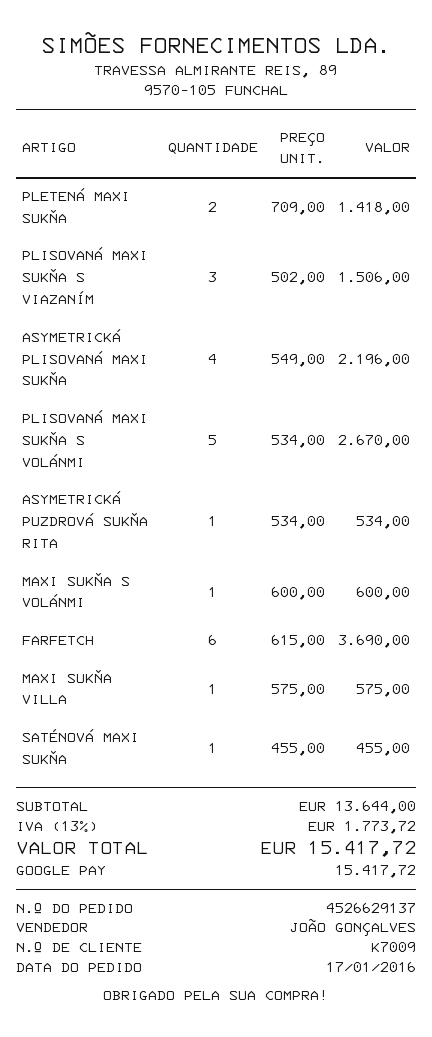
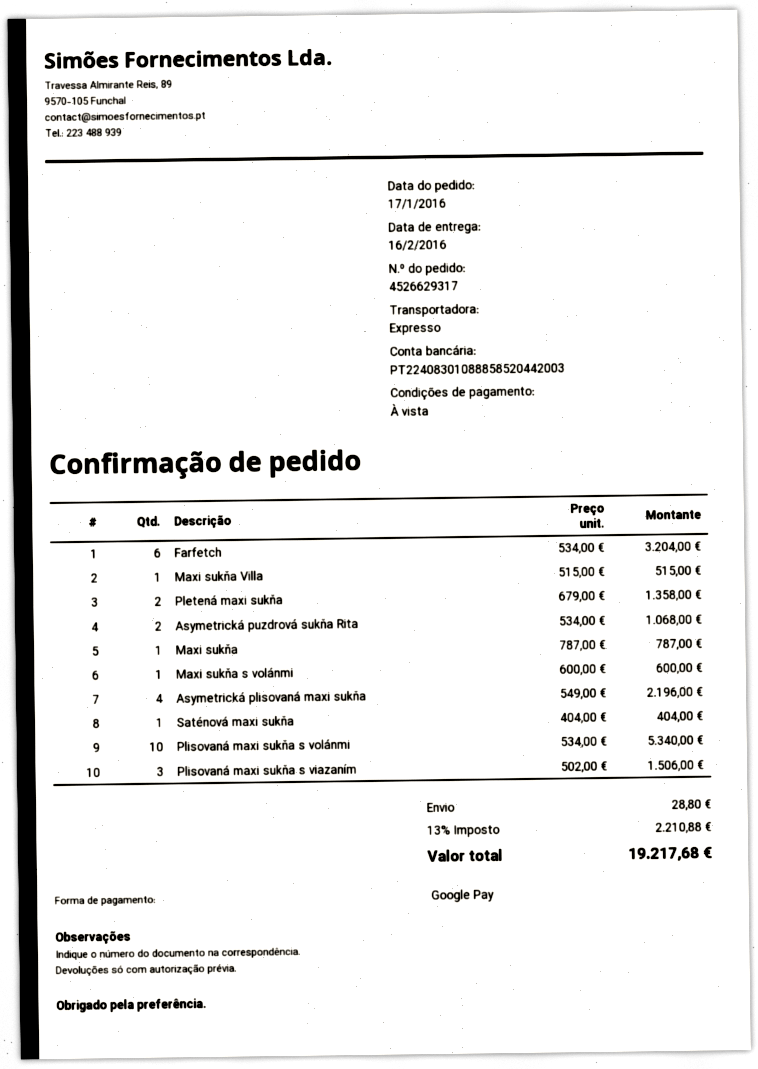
order number: 4526629137 -> 4526629317
PLETENÁ MAXI SUKŇA: 2 x 709.00 = 1418.00 -> 2 x 679.00 = 1358.00
PLISOVANÁ MAXI SUKŇA S VOLÁNMI: 5 x 534.00 = 2670.00 -> 10 x 534.00 = 5340.00
ASYMETRICKÁ PUZDROVÁ SUKŇA RITA: 1 x 534.00 = 534.00 -> 2 x 534.00 = 1068.00
FARFETCH: 6 x 615.00 = 3690.00 -> 6 x 534.00 = 3204.00
MAXI SUKŇA VILLA: 1 x 575.00 = 575.00 -> 1 x 515.00 = 515.00
SATÉNOVÁ MAXI SUKŇA: 1 x 455.00 = 455.00 -> 1 x 404.00 = 404.00
Maxi sukňa: none -> 1 x 787.00 = 787.00
shipping: none -> 28.80
tax: 13% = 1773.72 -> 13% = 2210.88
total: 15417.72 -> 19217.68

